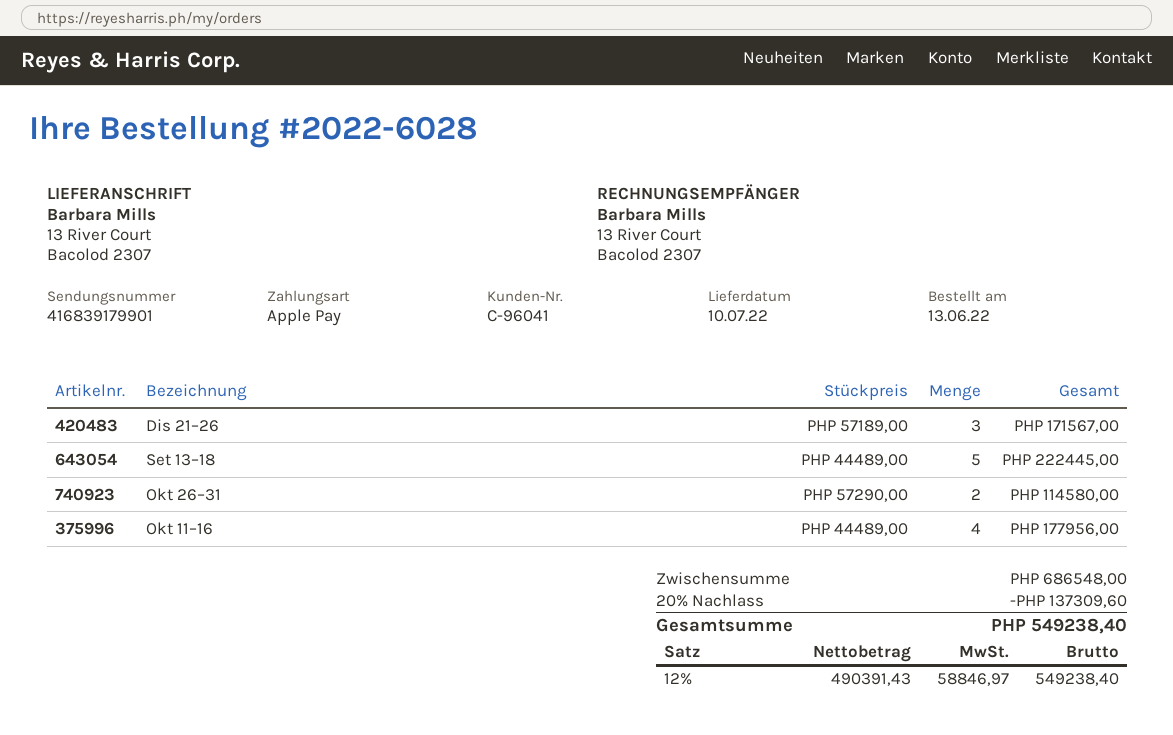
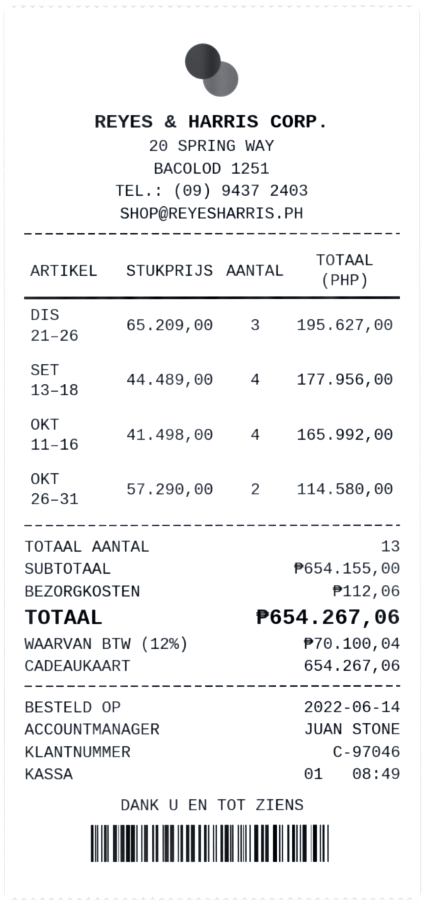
order date: 2022-06-13 -> 2022-06-14
customer number: C-96041 -> C-97046
payment method: Apple Pay -> gift card
Dis 21–26: 3 x 57189.00 = 171567.00 -> 3 x 65209.00 = 195627.00
Set 13–18: 5 x 44489.00 = 222445.00 -> 4 x 44489.00 = 177956.00
Okt 11–16: 4 x 44489.00 = 177956.00 -> 4 x 41498.00 = 165992.00
subtotal: 686548.00 -> 654155.00
discount: 20% = 137309.60 -> none
shipping: none -> 112.06
tax: 12% = 58846.97 -> 12% = 70100.04
total: 549238.40 -> 654267.06

